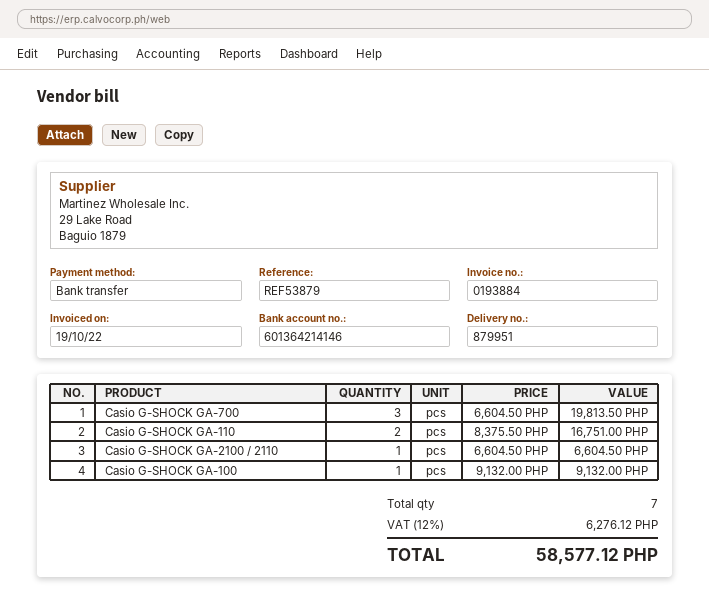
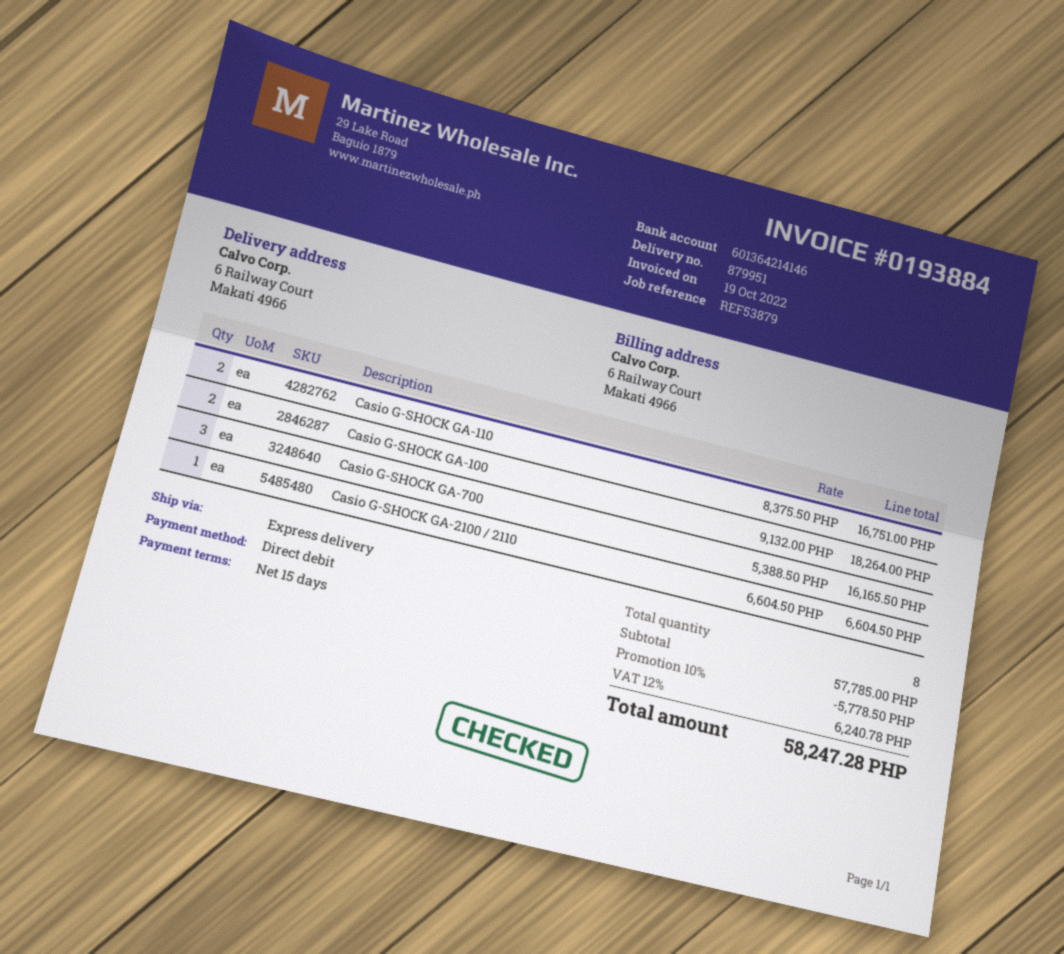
payment method: bank transfer -> direct debit
Casio G-SHOCK GA-700: 3 x 6604.50 = 19813.50 -> 3 x 5388.50 = 16165.50
Casio G-SHOCK GA-100: 1 x 9132.00 = 9132.00 -> 2 x 9132.00 = 18264.00
total quantity: 7 -> 8
discount: none -> 10% = 5778.50
tax: 12% = 6276.12 -> 12% = 6240.78
total: 58577.12 -> 58247.28

